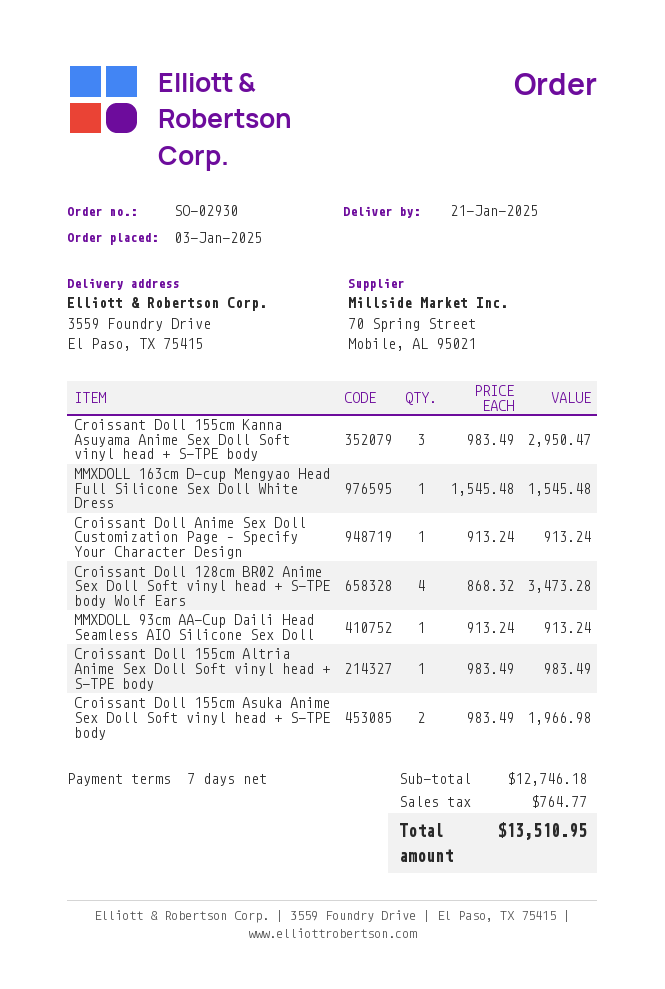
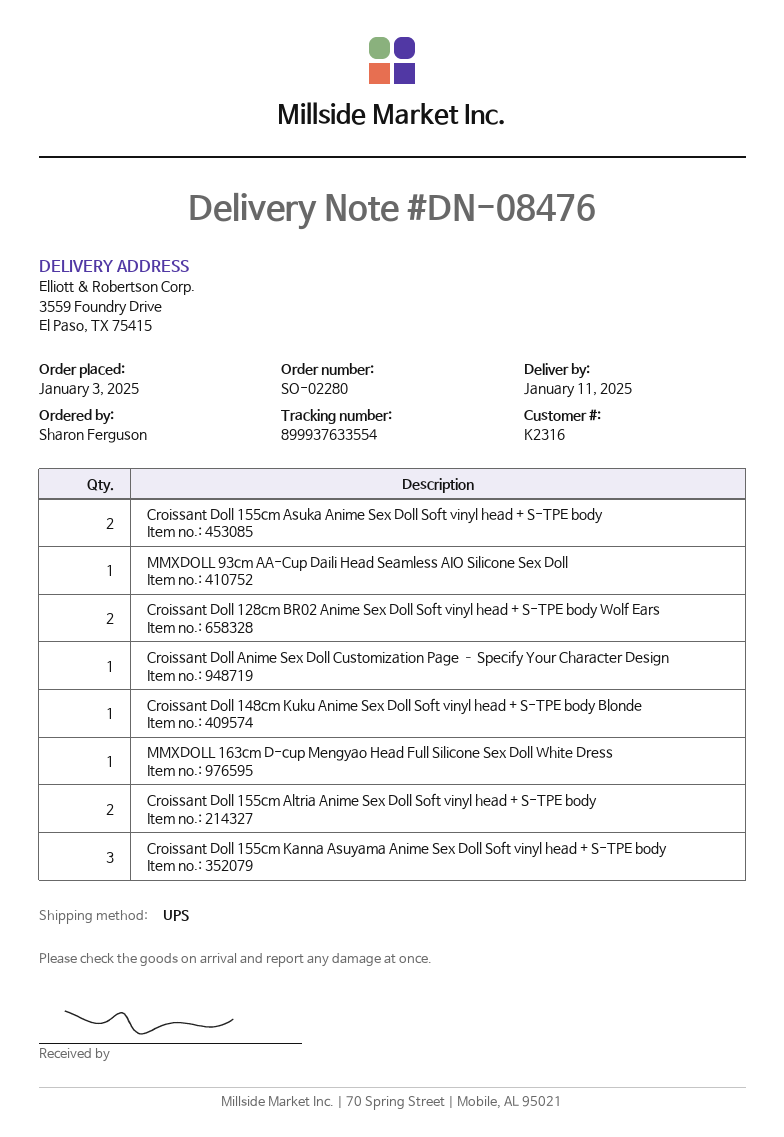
order number: SO-02930 -> SO-02280
delivery date: 2025-01-21 -> 2025-01-11
Croissant Doll 128cm BR02 Anime Sex Doll Soft vinyl head + S-TPE body Wolf Ears: 4 -> 2
Croissant Doll 155cm Altria Anime Sex Doll Soft vinyl head + S-TPE body: 1 -> 2
Croissant Doll 148cm Kuku Anime Sex Doll Soft vinyl head + S-TPE body Blonde: none -> 1

